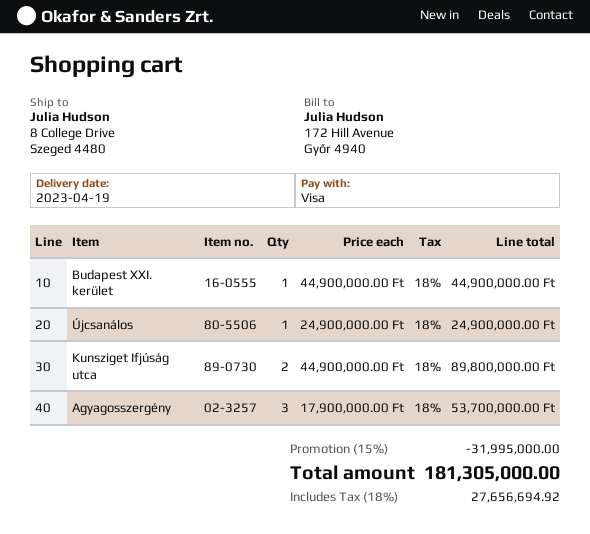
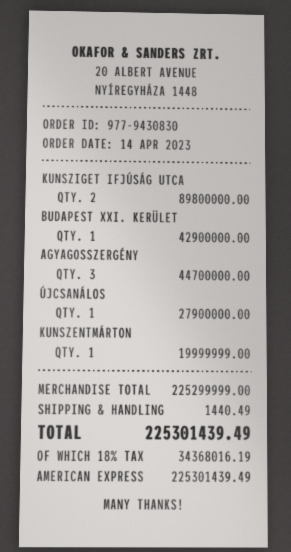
payment method: Visa -> American Express
Budapest XXI. kerület: 1 for 44900000.00 -> 1 for 42900000.00
Újcsanálos: 1 for 24900000.00 -> 1 for 27900000.00
Agyagosszergény: 3 for 53700000.00 -> 3 for 44700000.00
KUNSZENTMÁRTON: none -> 1 for 19999999.00
discount: 15% = 31995000.00 -> none
shipping: none -> 1440.49
tax: 18% = 27656694.92 -> 18% = 34368016.19
total: 181305000.00 -> 225301439.49

